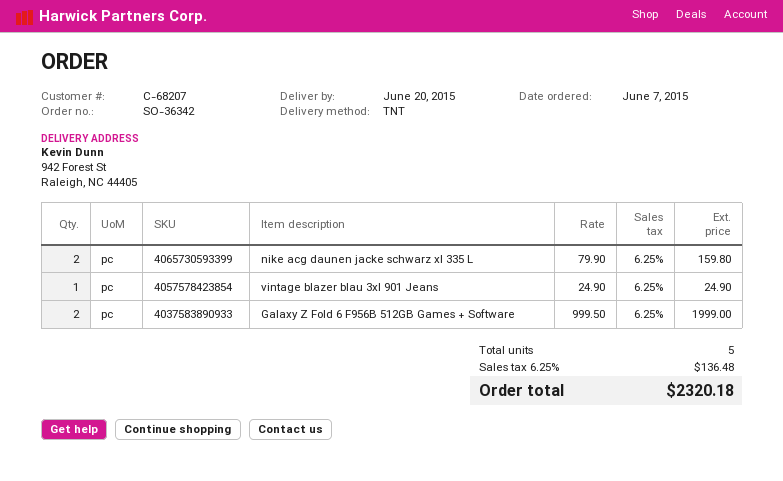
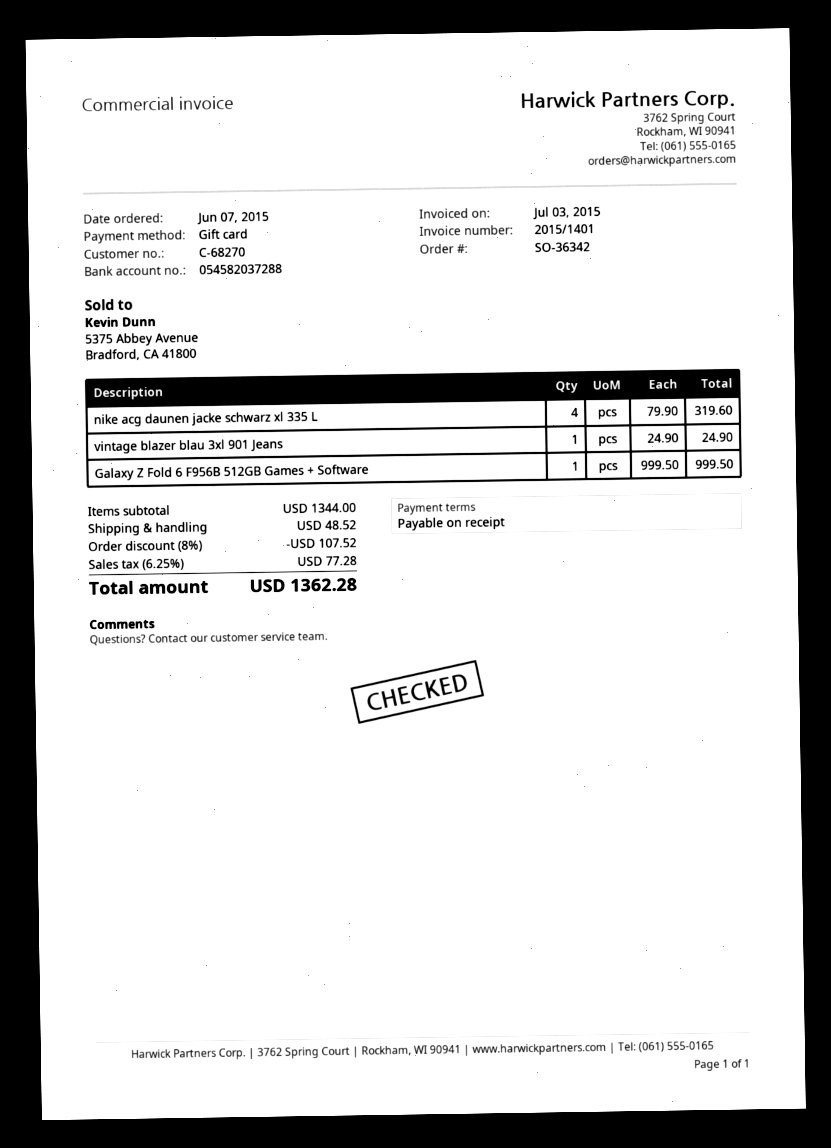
customer number: C-68207 -> C-68270
nike acg daunen jacke schwarz xl 335 L: 2 x 79.90 = 159.80 -> 4 x 79.90 = 319.60
Galaxy Z Fold 6 F956B 512GB Games + Software: 2 x 999.50 = 1999.00 -> 1 x 999.50 = 999.50
discount: none -> 8% = 107.52
shipping: none -> 48.52
tax: 6.25% = 136.48 -> 6.25% = 77.28
total: 2320.18 -> 1362.28

